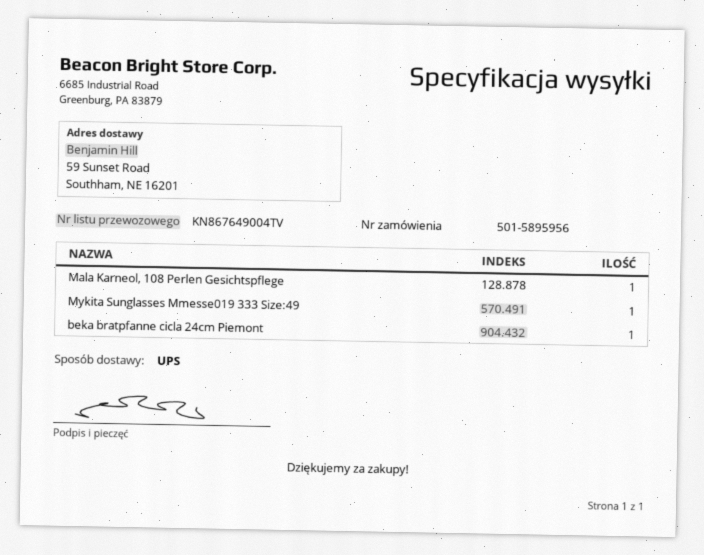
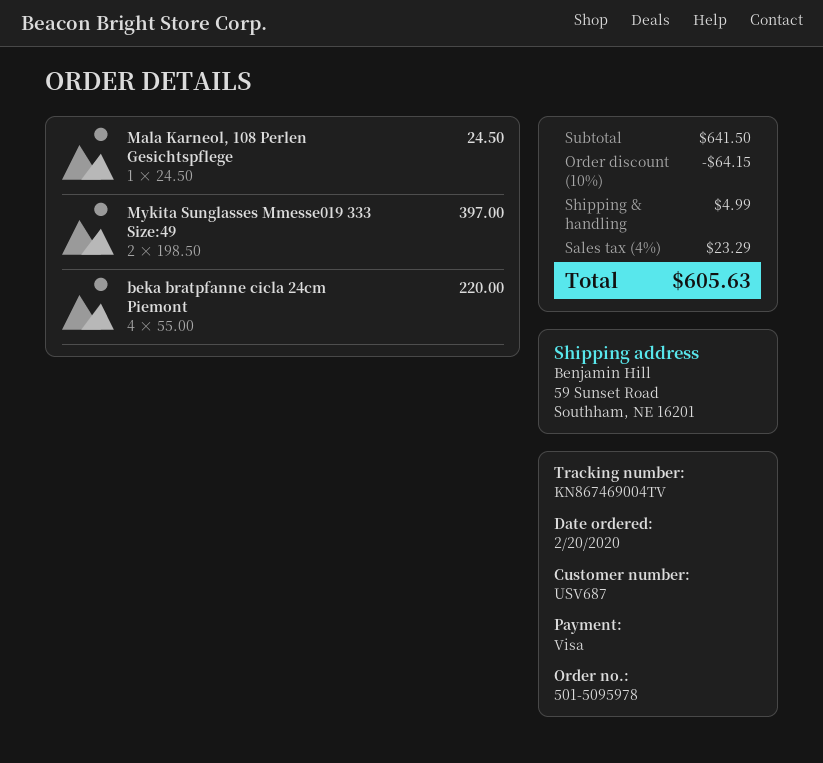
order number: 501-5895956 -> 501-5095978
tracking number: KN867649004TV -> KN867469004TV
Mykita Sunglasses Mmesse019 333 Size:49: 1 -> 2
beka bratpfanne cicla 24cm Piemont: 1 -> 4

